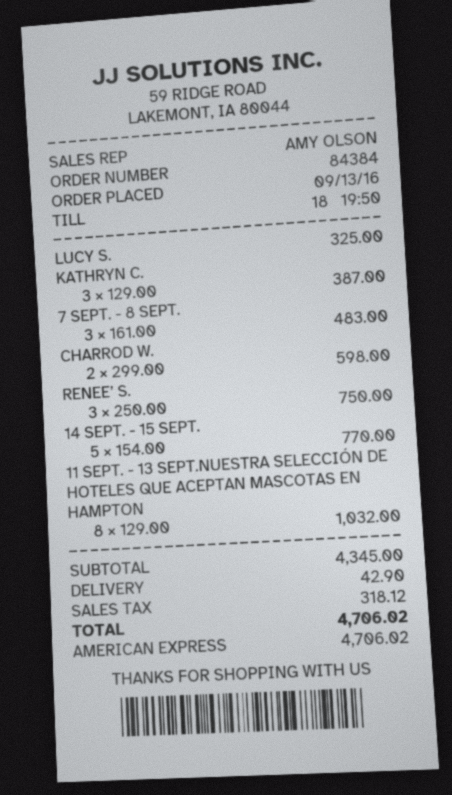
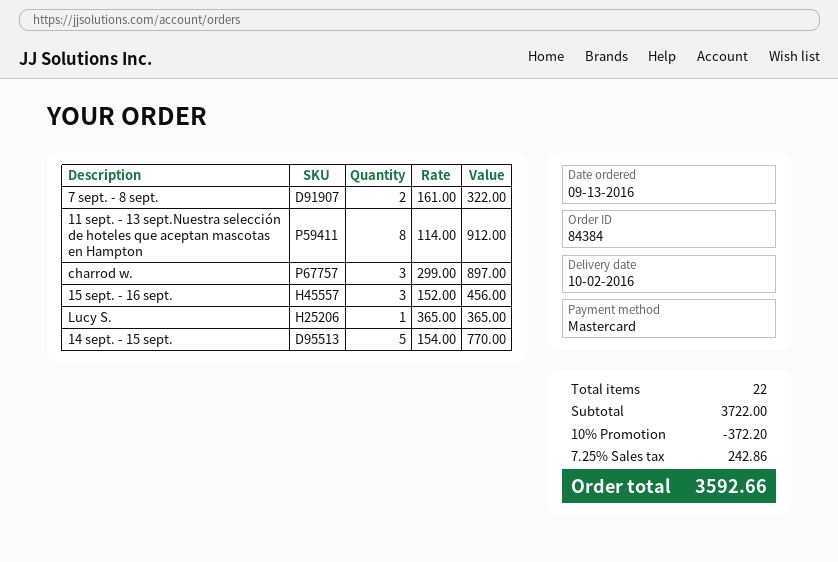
payment method: American Express -> Mastercard
LUCY S.: 1 x 325.00 = 325.00 -> 1 x 365.00 = 365.00
KATHRYN C.: 3 x 129.00 = 387.00 -> none
7 SEPT. - 8 SEPT.: 3 x 161.00 = 483.00 -> 2 x 161.00 = 322.00
CHARROD W.: 2 x 299.00 = 598.00 -> 3 x 299.00 = 897.00
RENEE’ S.: 3 x 250.00 = 750.00 -> none
11 SEPT. - 13 SEPT.NUESTRA SELECCIÓN DE HOTELES QUE ACEPTAN MASCOTAS EN HAMPTON: 8 x 129.00 = 1032.00 -> 8 x 114.00 = 912.00
15 sept. - 16 sept.: none -> 3 x 152.00 = 456.00
subtotal: 4345.00 -> 3722.00
discount: none -> 10% = 372.20
shipping: 42.90 -> none
tax: 318.12 -> 242.86
total: 4706.02 -> 3592.66

